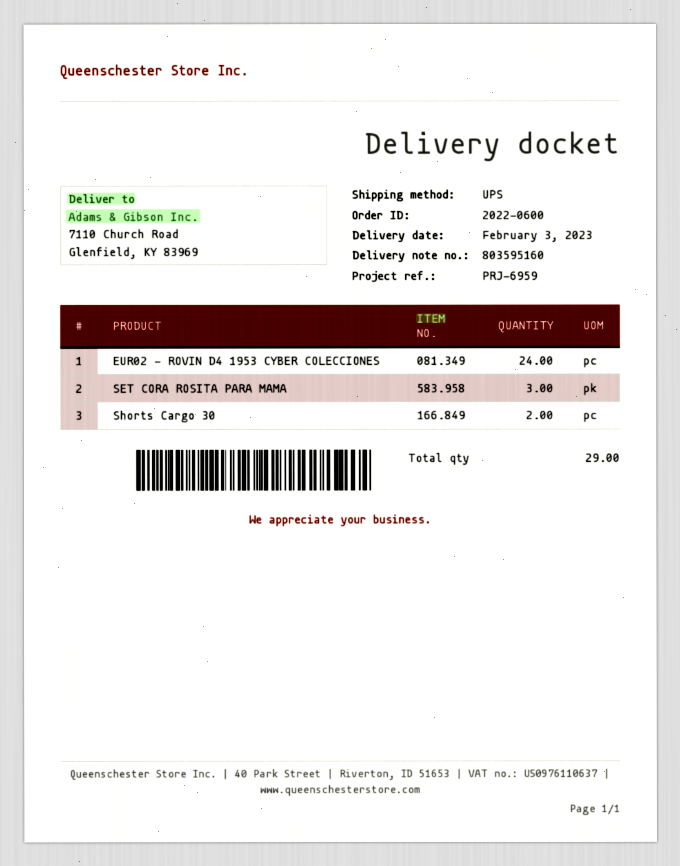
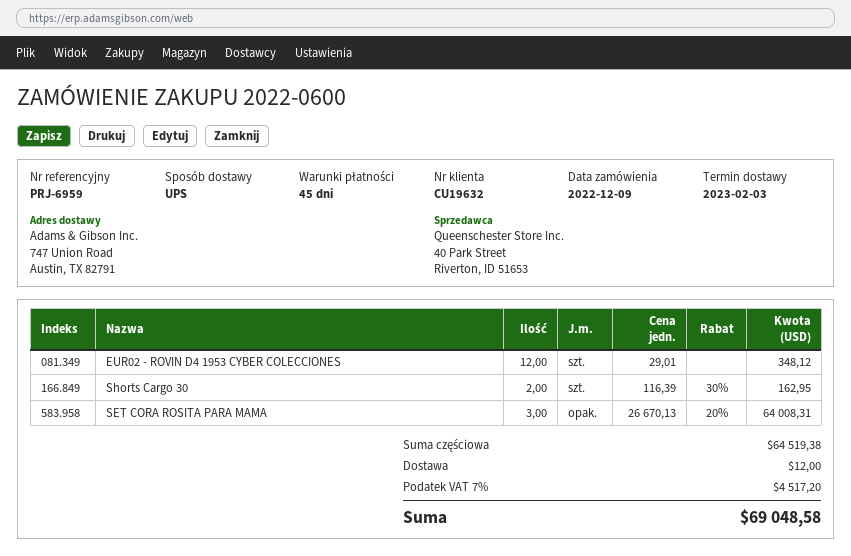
ship to: 7110 Church Road, Glenfield, KY 83969 -> 747 Union Road, Austin, TX 82791
EUR02 - ROVIN D4 1953 CYBER COLECCIONES: 24 -> 12

